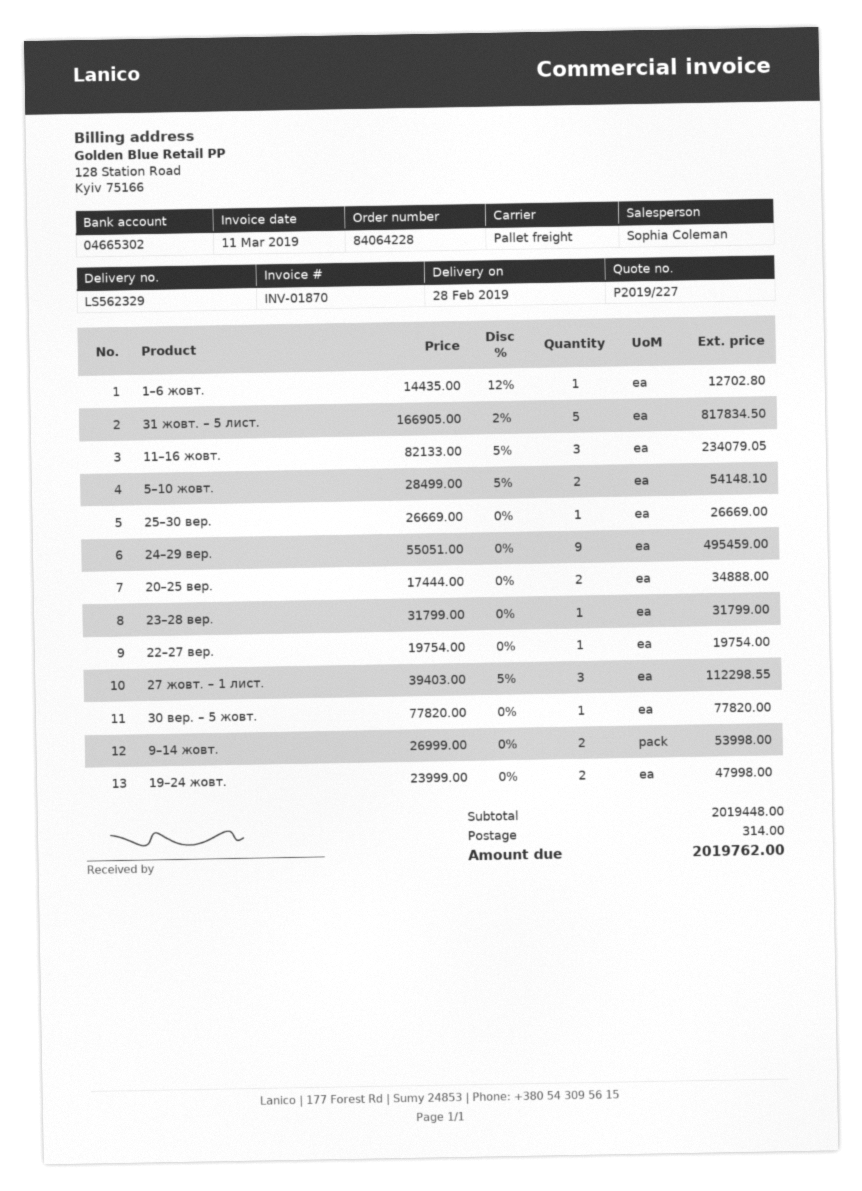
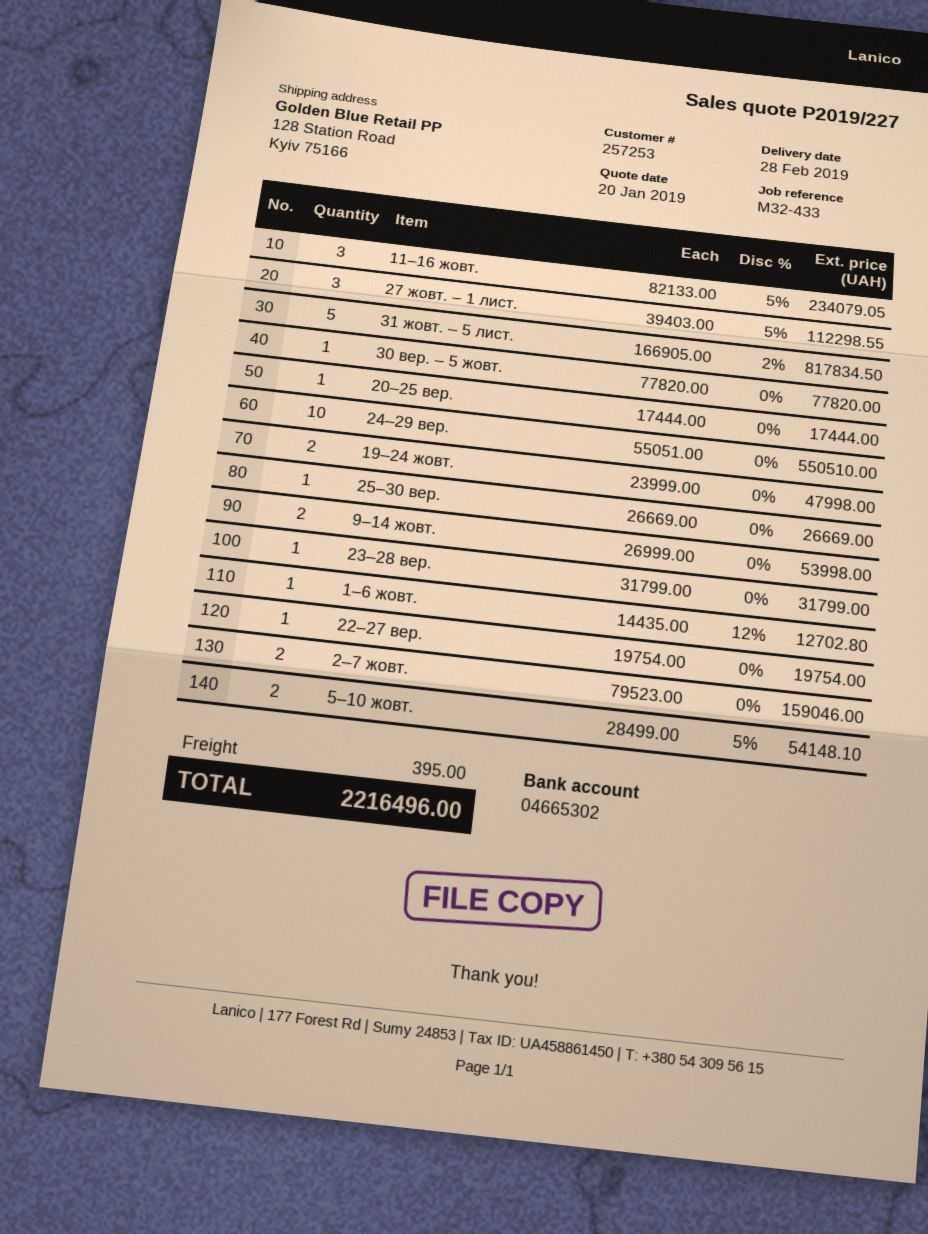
24–29 вер.: 9 x 55051.00 = 495459.00 -> 10 x 55051.00 = 550510.00
20–25 вер.: 2 x 17444.00 = 34888.00 -> 1 x 17444.00 = 17444.00
2–7 жовт.: none -> 2 x 79523.00 = 159046.00
shipping: 314.00 -> 395.00
total: 2019762.00 -> 2216496.00

